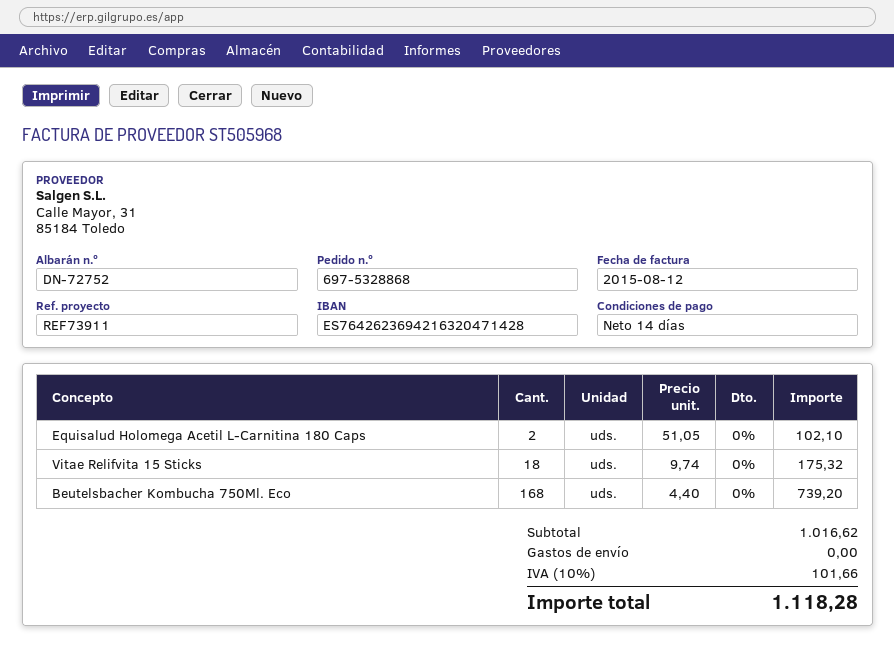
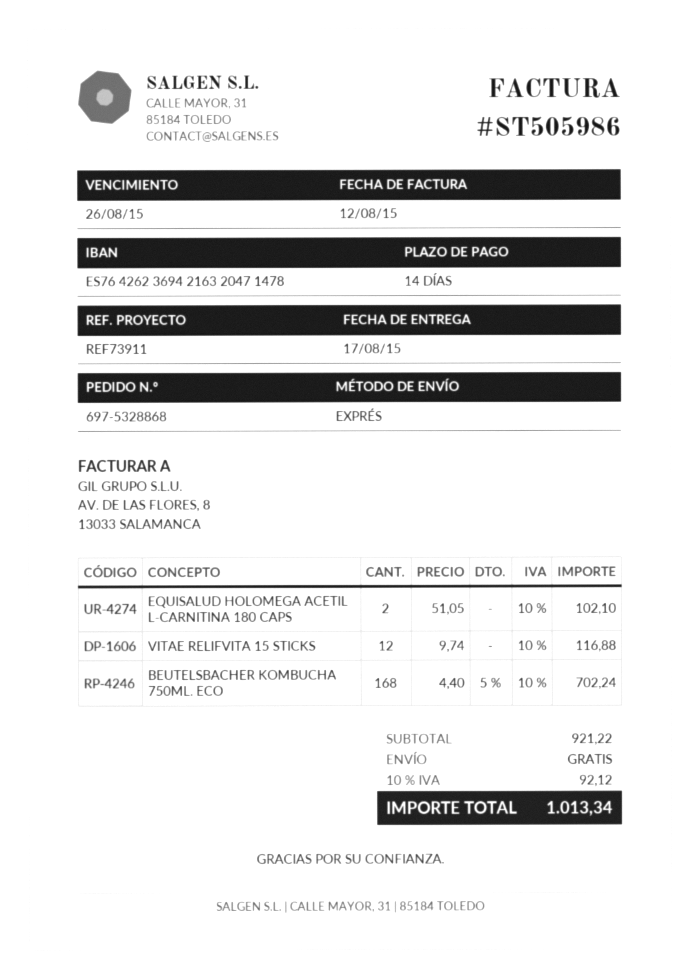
invoice number: ST505968 -> ST505986
bank account: ES7642623694216320471428 -> ES7642623694216320471478
Vitae Relifvita 15 Sticks: 18 x 9.74 = 175.32 -> 12 x 9.74 = 116.88
Beutelsbacher Kombucha 750Ml. Eco: 168 x 4.40 = 739.20 -> 168 x 4.40 - 5% = 702.24
subtotal: 1016.62 -> 921.22
tax: 10% = 101.66 -> 10% = 92.12
total: 1118.28 -> 1013.34

